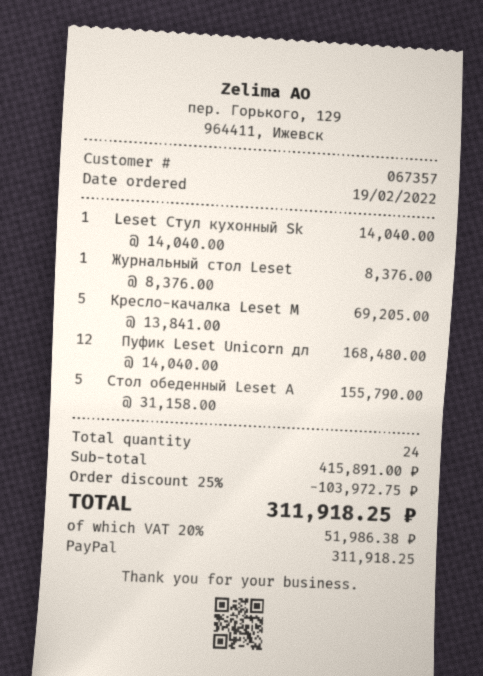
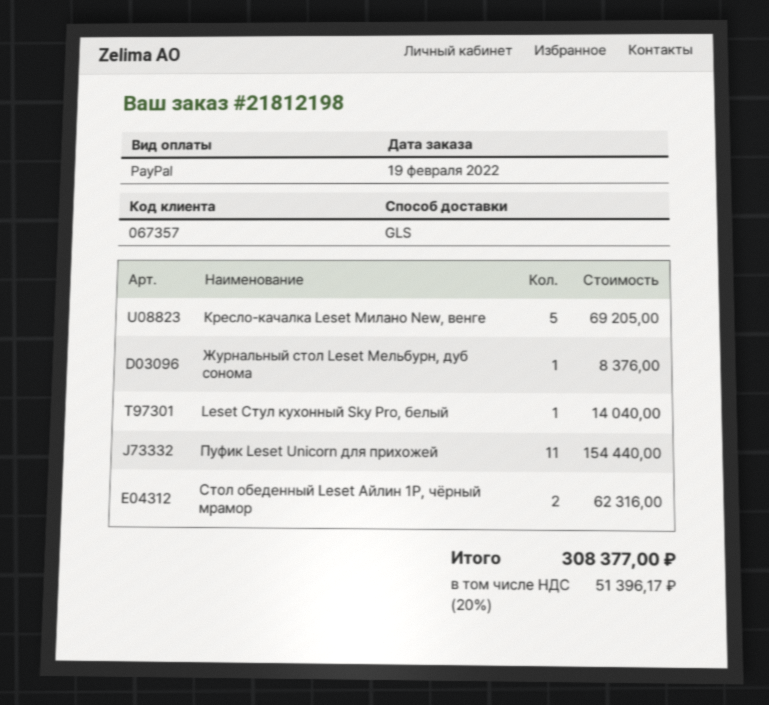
Пуфик Leset Unicorn дл: 12 for 168480.00 -> 11 for 154440.00
Стол обеденный Leset А: 5 for 155790.00 -> 2 for 62316.00
discount: 25% = 103972.75 -> none
tax: 20% = 51986.38 -> 20% = 51396.17
total: 311918.25 -> 308377.00

